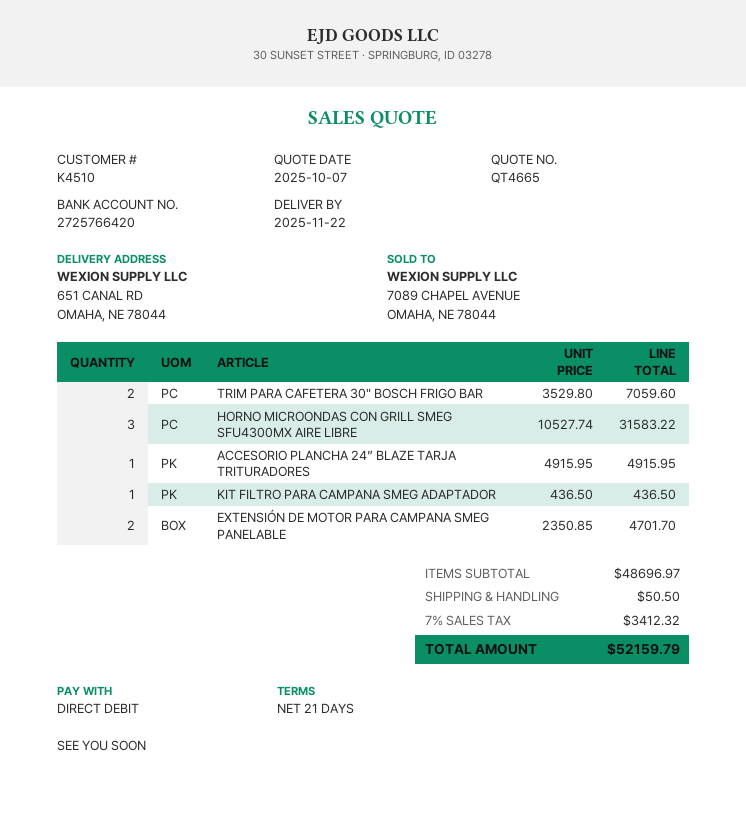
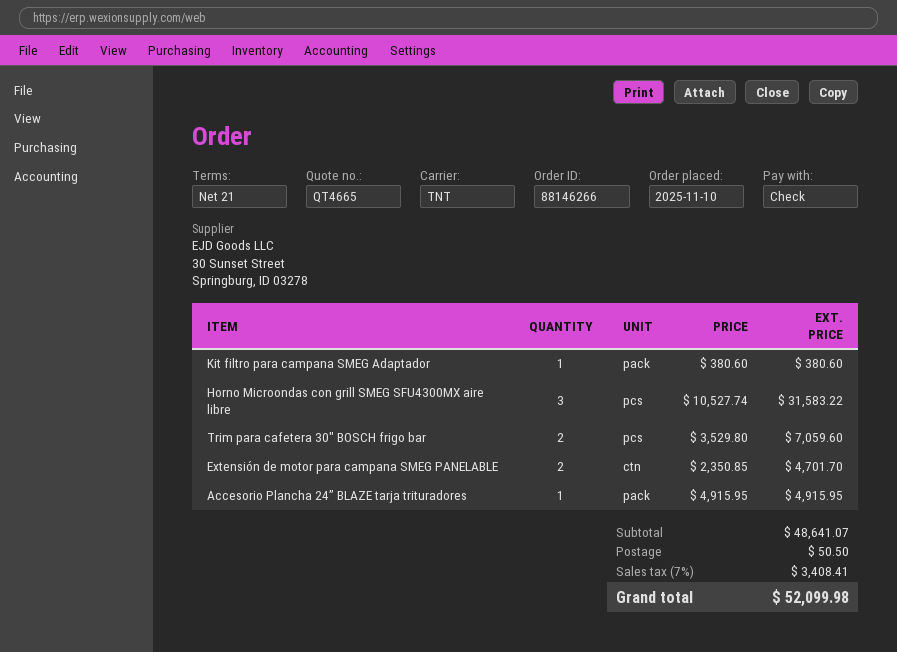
payment method: direct debit -> cheque
KIT FILTRO PARA CAMPANA SMEG ADAPTADOR: 1 x 436.50 = 436.50 -> 1 x 380.60 = 380.60
subtotal: 48696.97 -> 48641.07
tax: 7% = 3412.32 -> 7% = 3408.41
total: 52159.79 -> 52099.98

